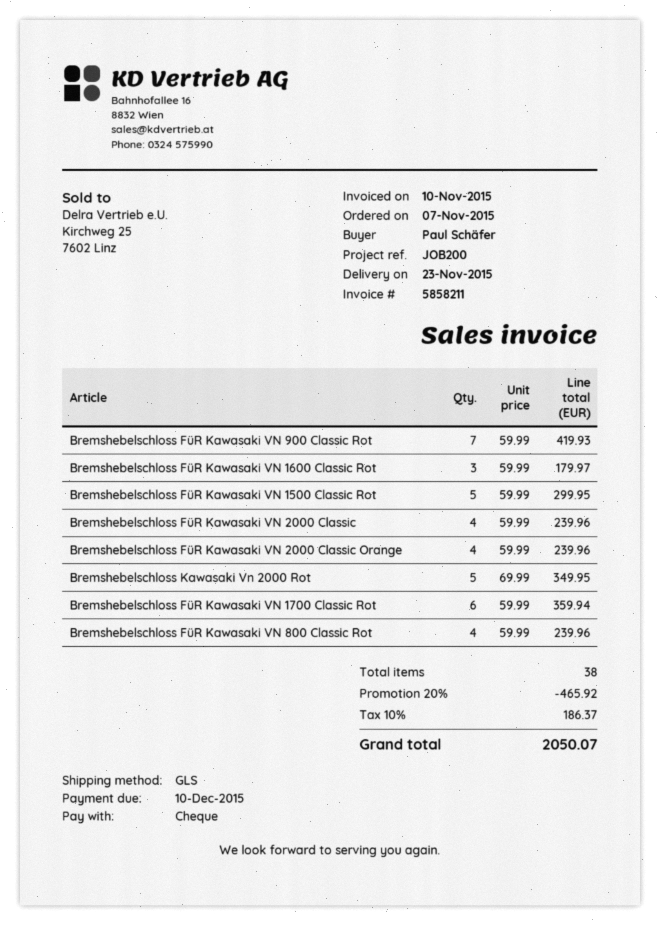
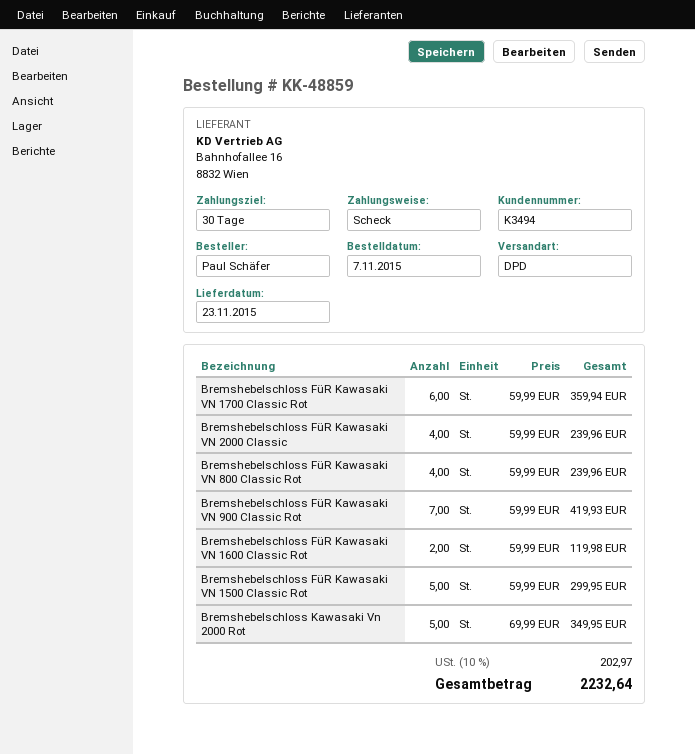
shipping method: GLS -> DPD
Bremshebelschloss FüR Kawasaki VN 1600 Classic Rot: 3 x 59.99 = 179.97 -> 2 x 59.99 = 119.98
Bremshebelschloss FüR Kawasaki VN 2000 Classic Orange: 4 x 59.99 = 239.96 -> none
discount: 20% = 465.92 -> none
tax: 10% = 186.37 -> 10% = 202.97
total: 2050.07 -> 2232.64

